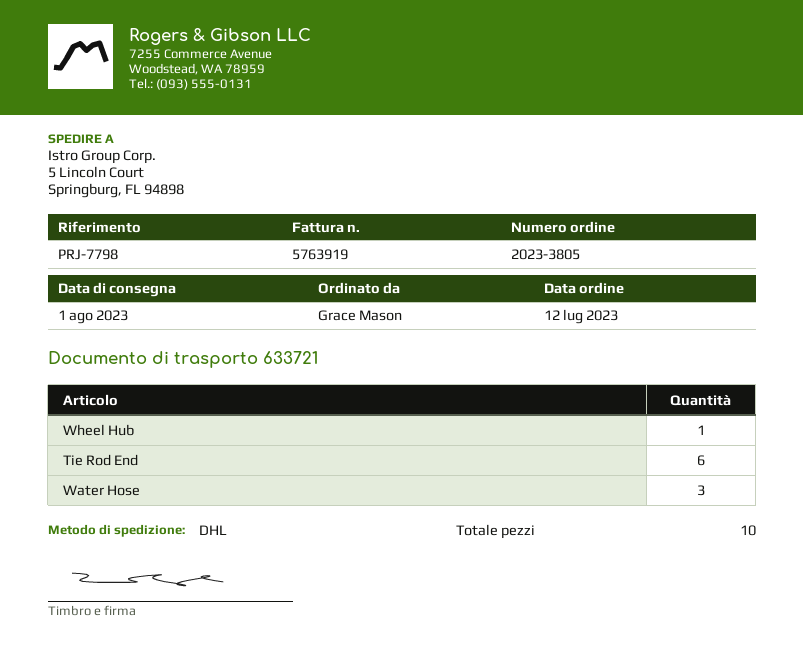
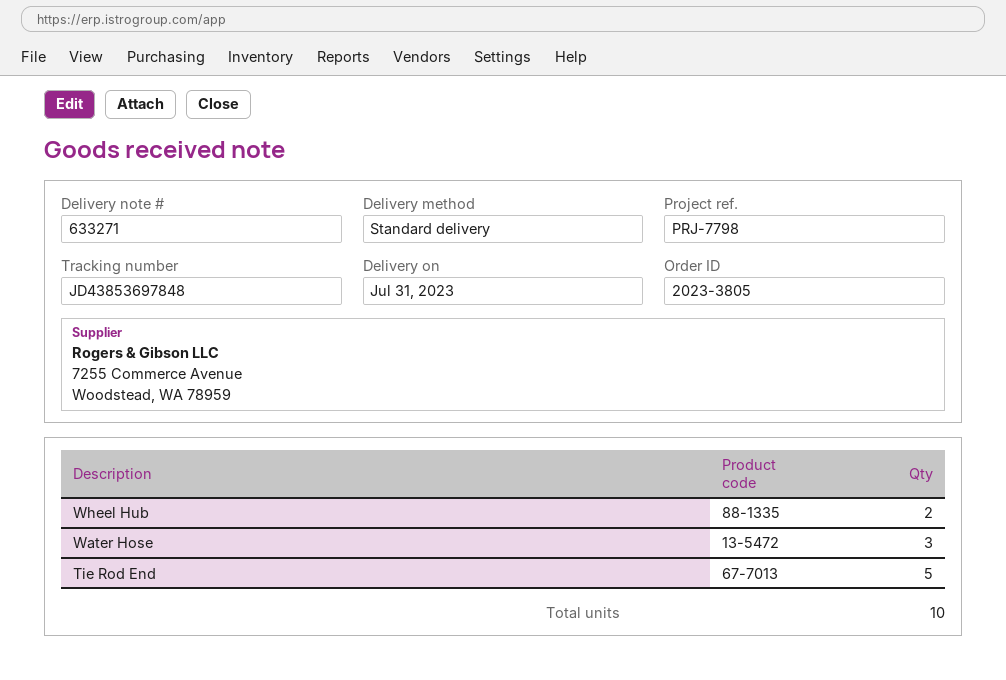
delivery note number: 633721 -> 633271
delivery date: 2023-08-01 -> 2023-07-31
shipping method: DHL -> standard
Wheel Hub: 1 -> 2
Tie Rod End: 6 -> 5

